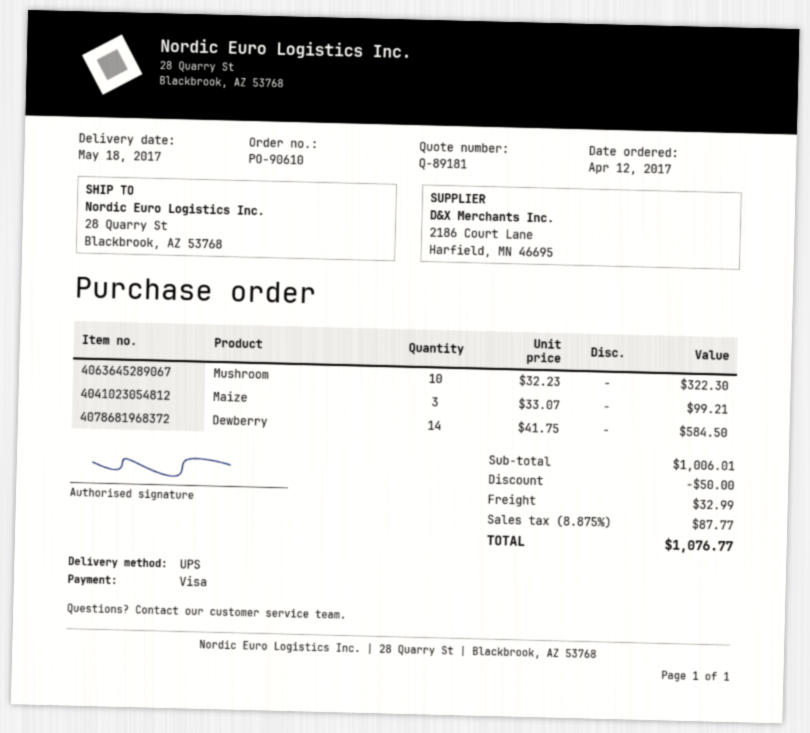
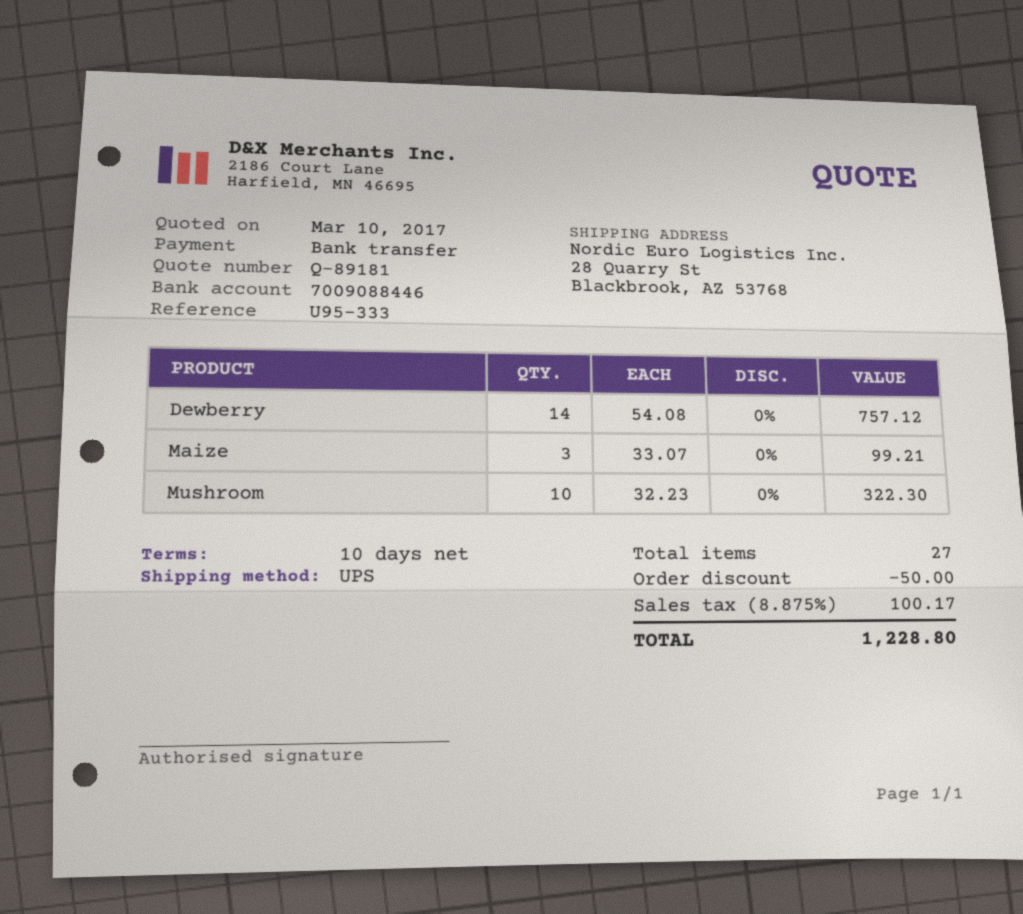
payment method: Visa -> bank transfer
Dewberry: 14 x 41.75 = 584.50 -> 14 x 54.08 = 757.12
shipping: 32.99 -> none
tax: 8.875% = 87.77 -> 8.875% = 100.17
total: 1076.77 -> 1228.80

